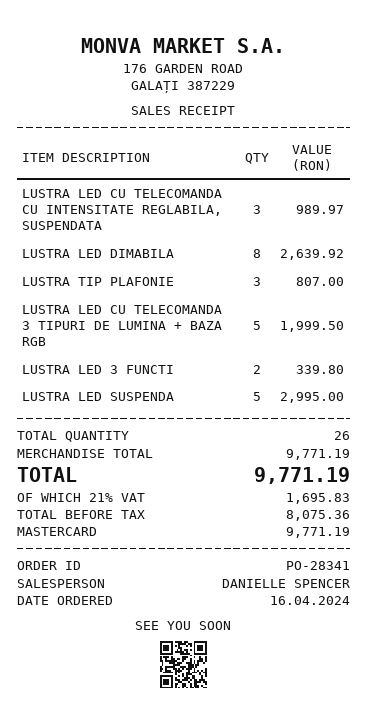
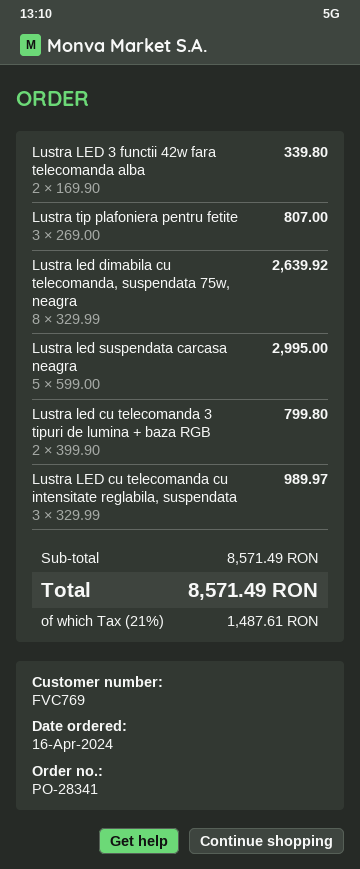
LUSTRA LED CU TELECOMANDA 3 TIPURI DE LUMINA + BAZA RGB: 5 for 1999.50 -> 2 for 799.80
subtotal: 9771.19 -> 8571.49
tax: 21% = 1695.83 -> 21% = 1487.61
total: 9771.19 -> 8571.49

